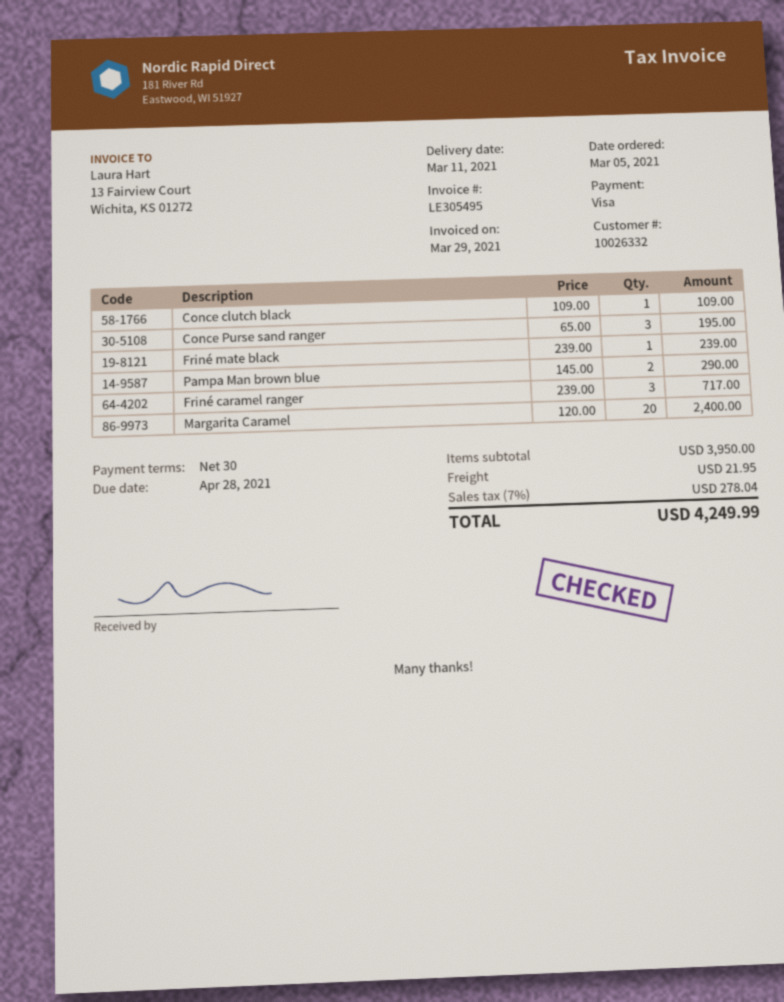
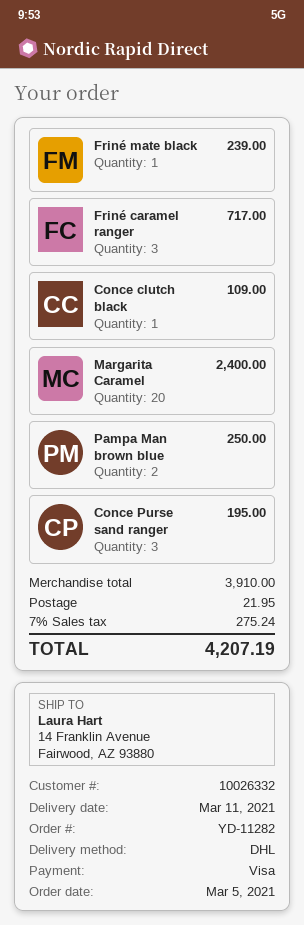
Pampa Man brown blue: 2 for 290.00 -> 2 for 250.00
subtotal: 3950.00 -> 3910.00
tax: 7% = 278.04 -> 7% = 275.24
total: 4249.99 -> 4207.19

